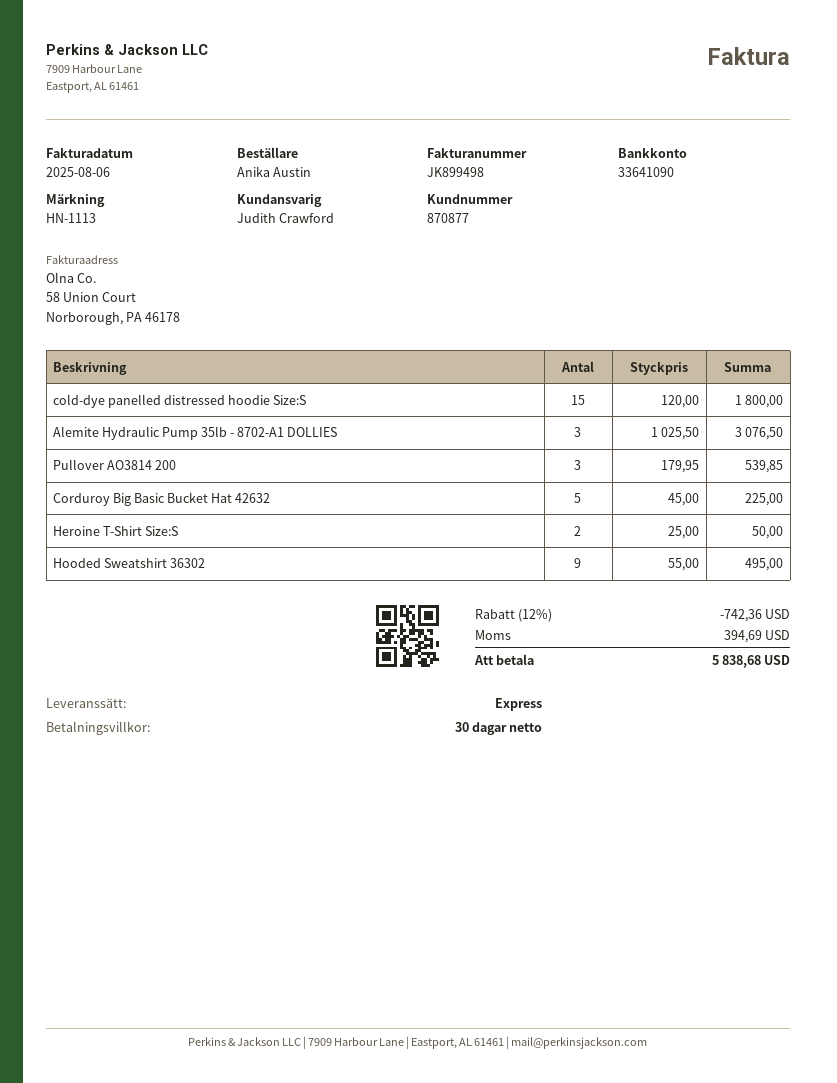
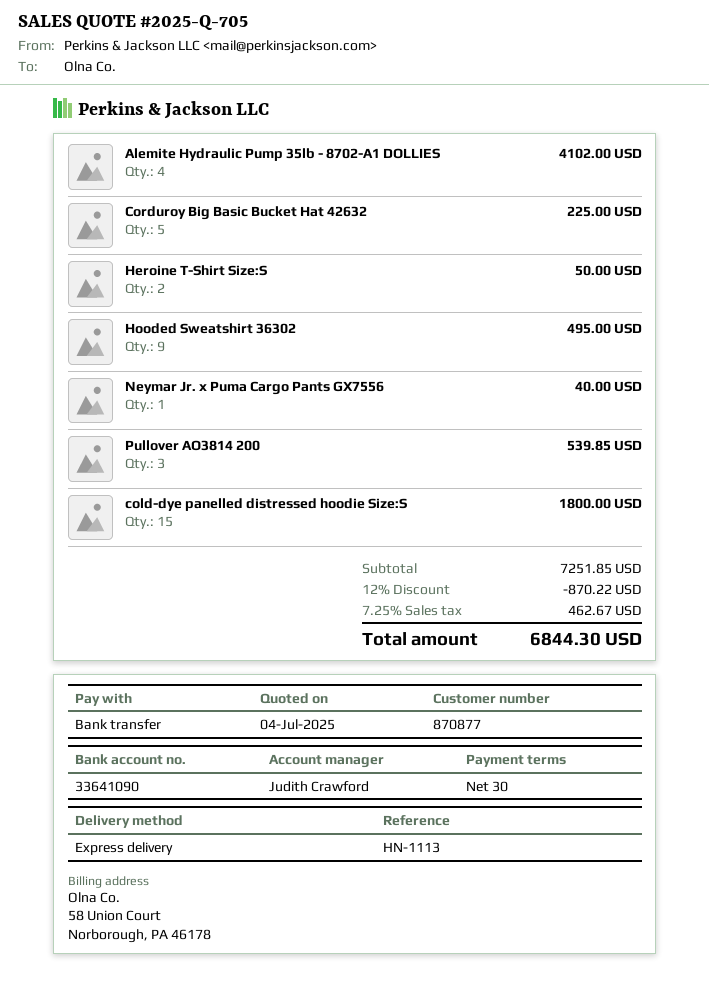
Alemite Hydraulic Pump 35lb - 8702-A1 DOLLIES: 3 for 3076.50 -> 4 for 4102.00
Neymar Jr. x Puma Cargo Pants GX7556: none -> 1 for 40.00
discount: 12% = 742.36 -> 12% = 870.22
tax: 394.69 -> 462.67
total: 5838.68 -> 6844.30

